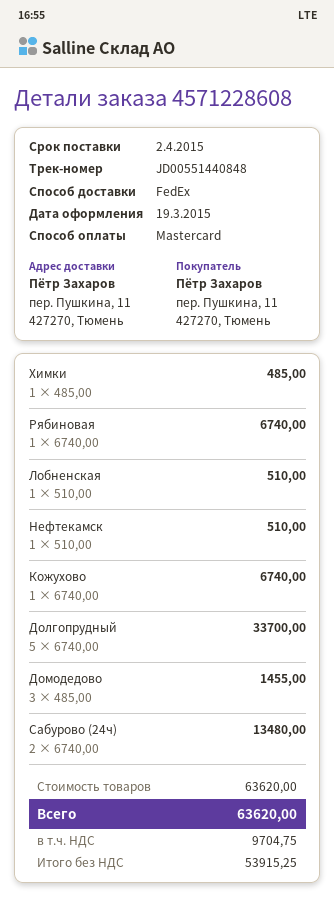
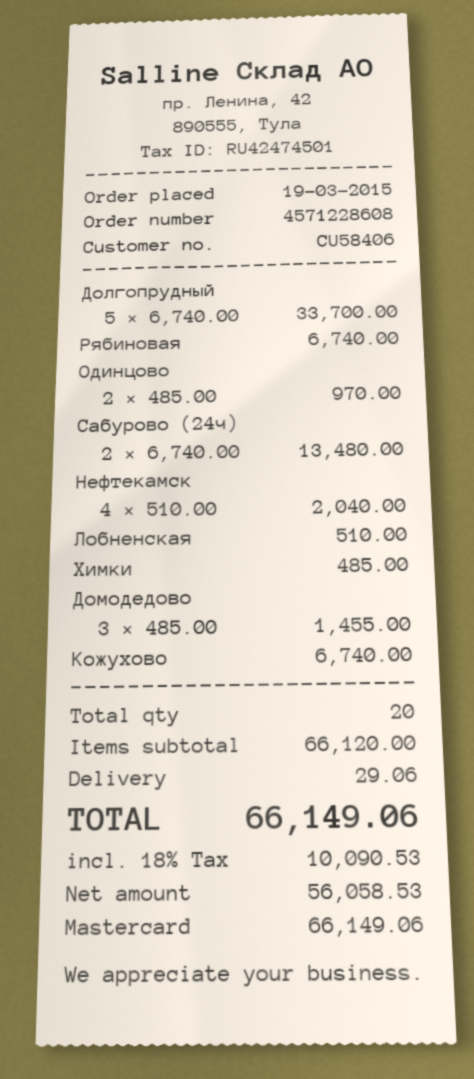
Нефтекамск: 1 x 510.00 = 510.00 -> 4 x 510.00 = 2040.00
Одинцово: none -> 2 x 485.00 = 970.00
subtotal: 63620.00 -> 66120.00
shipping: none -> 29.06
net: 53915.25 -> 56058.53
tax: 9704.75 -> 10090.53
total: 63620.00 -> 66149.06

